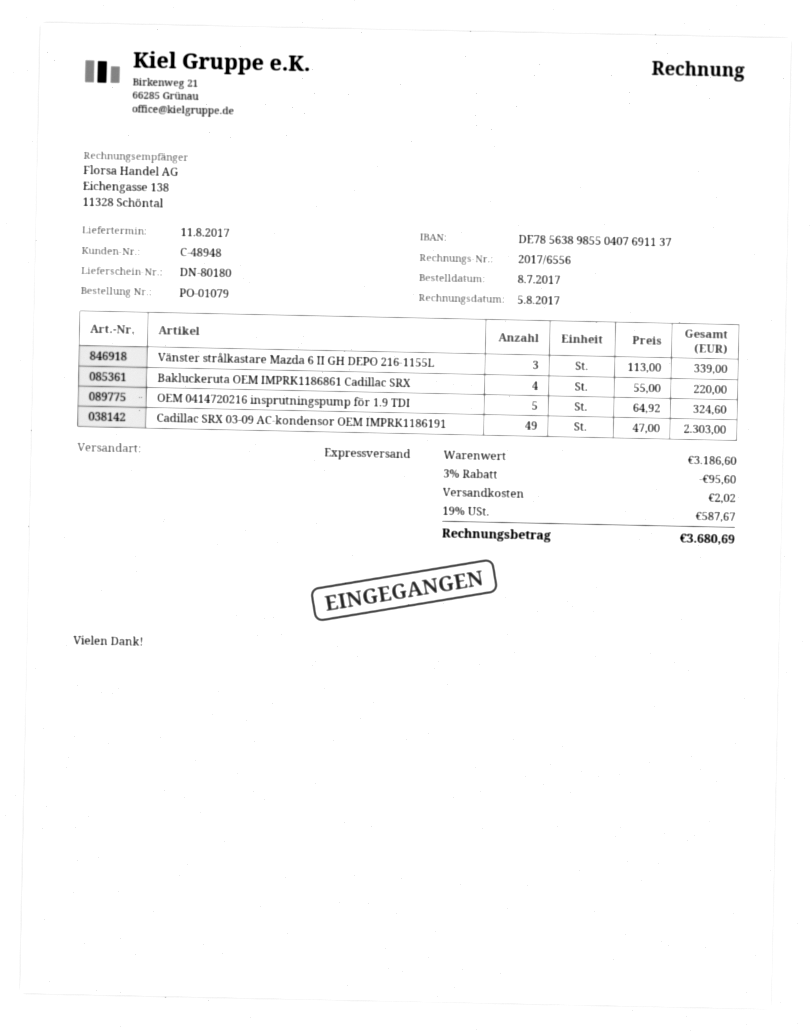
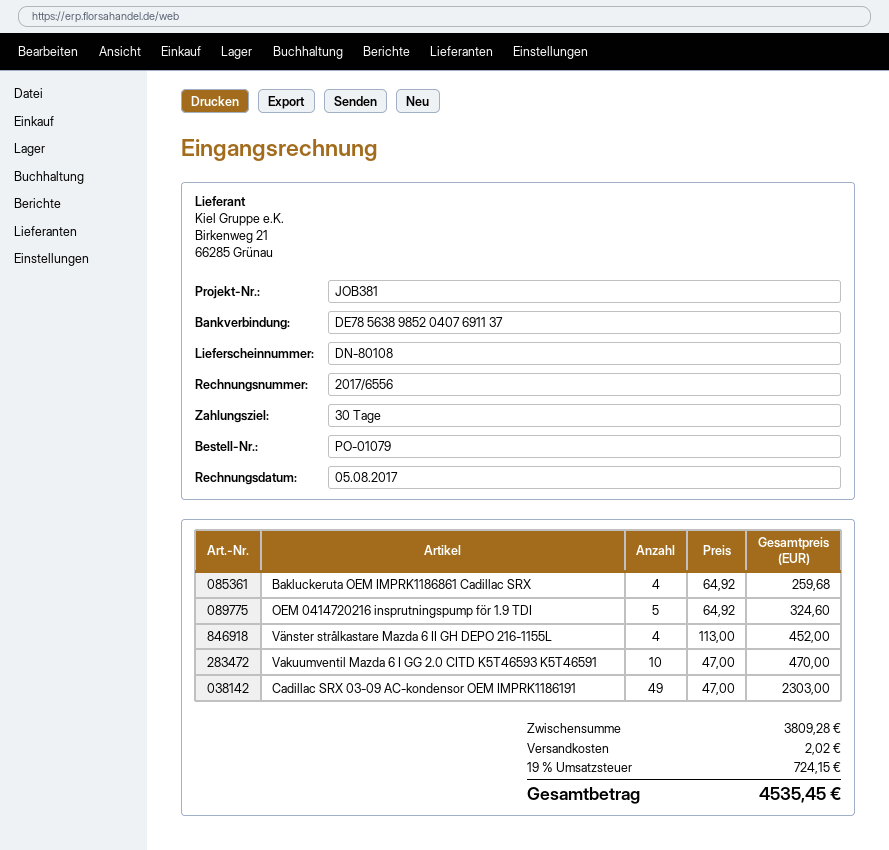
delivery note number: DN-80180 -> DN-80108
bank account: DE78563898550407691137 -> DE78563898520407691137
Vänster strålkastare Mazda 6 II GH DEPO 216-1155L: 3 x 113.00 = 339.00 -> 4 x 113.00 = 452.00
Bakluckeruta OEM IMPRK1186861 Cadillac SRX: 4 x 55.00 = 220.00 -> 4 x 64.92 = 259.68
Vakuumventil Mazda 6 I GG 2.0 CITD K5T46593 K5T46591: none -> 10 x 47.00 = 470.00
subtotal: 3186.60 -> 3809.28
discount: 3% = 95.60 -> none
tax: 19% = 587.67 -> 19% = 724.15
total: 3680.69 -> 4535.45

